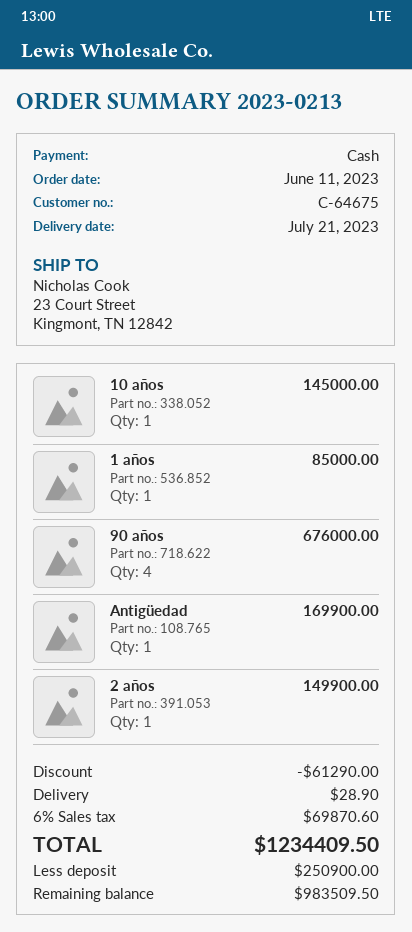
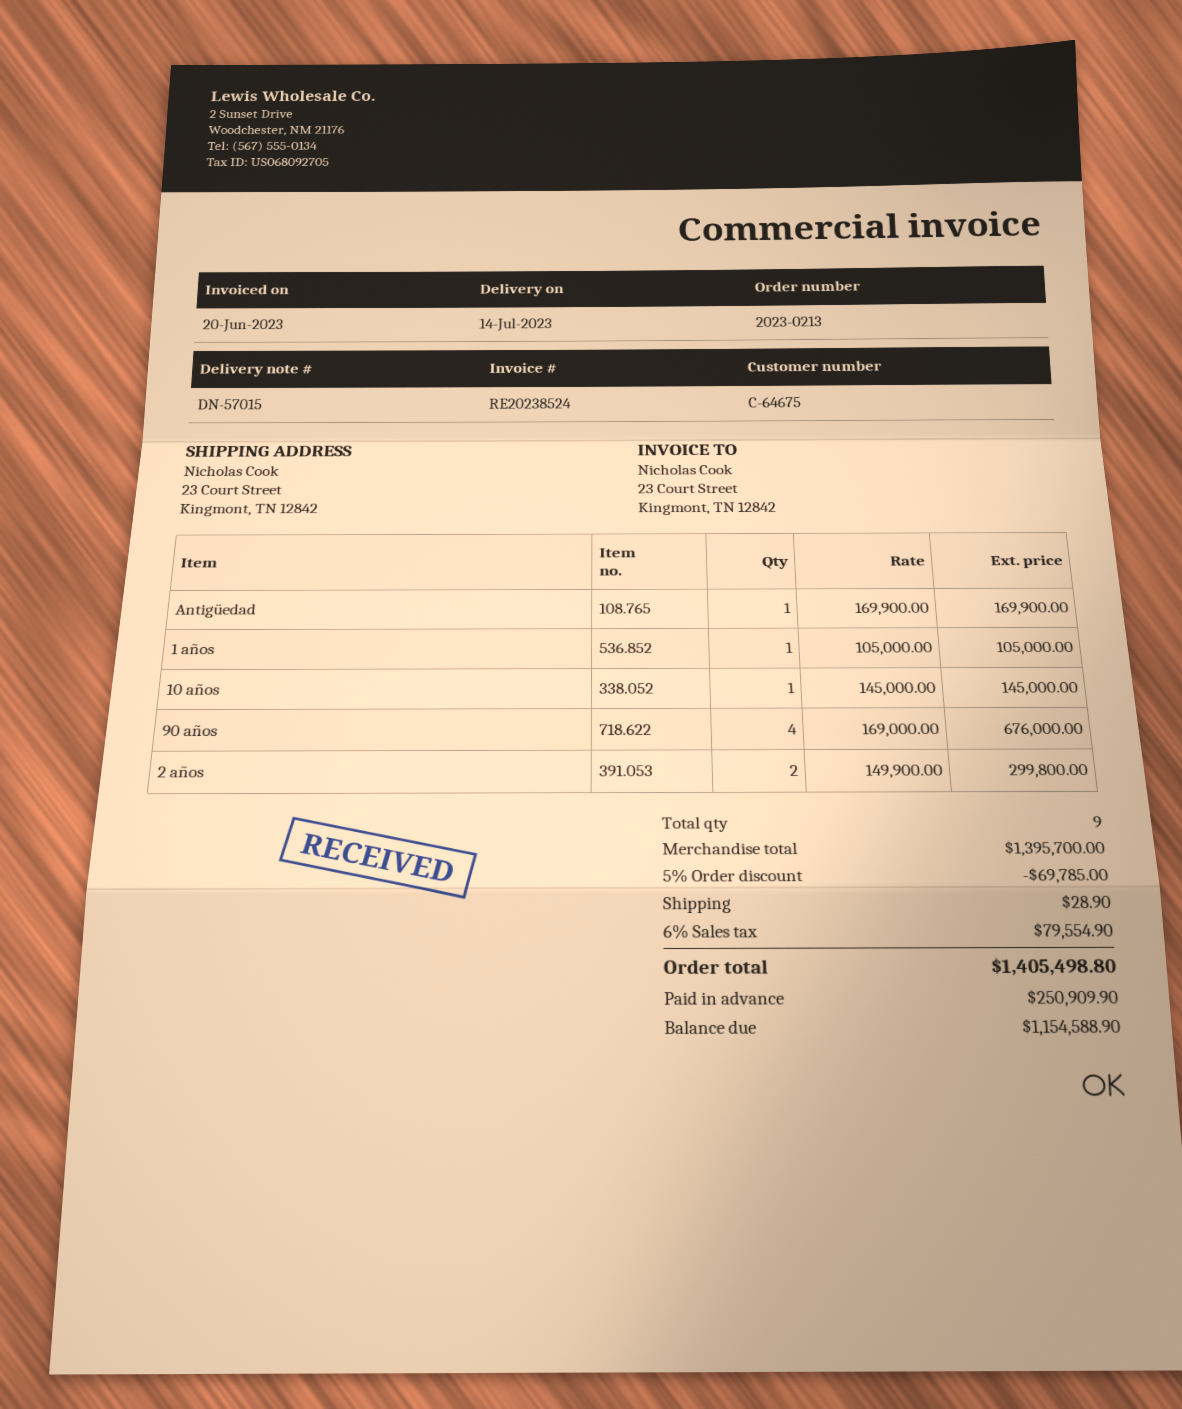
delivery date: 2023-07-21 -> 2023-07-14
1 años: 1 for 85000.00 -> 1 for 105000.00
2 años: 1 for 149900.00 -> 2 for 299800.00
discount: 61290.00 -> 69785.00
tax: 6% = 69870.60 -> 6% = 79554.90
total: 1234409.50 -> 1405498.80
deposit: 250900.00 -> 250909.90
balance: 983509.50 -> 1154588.90

